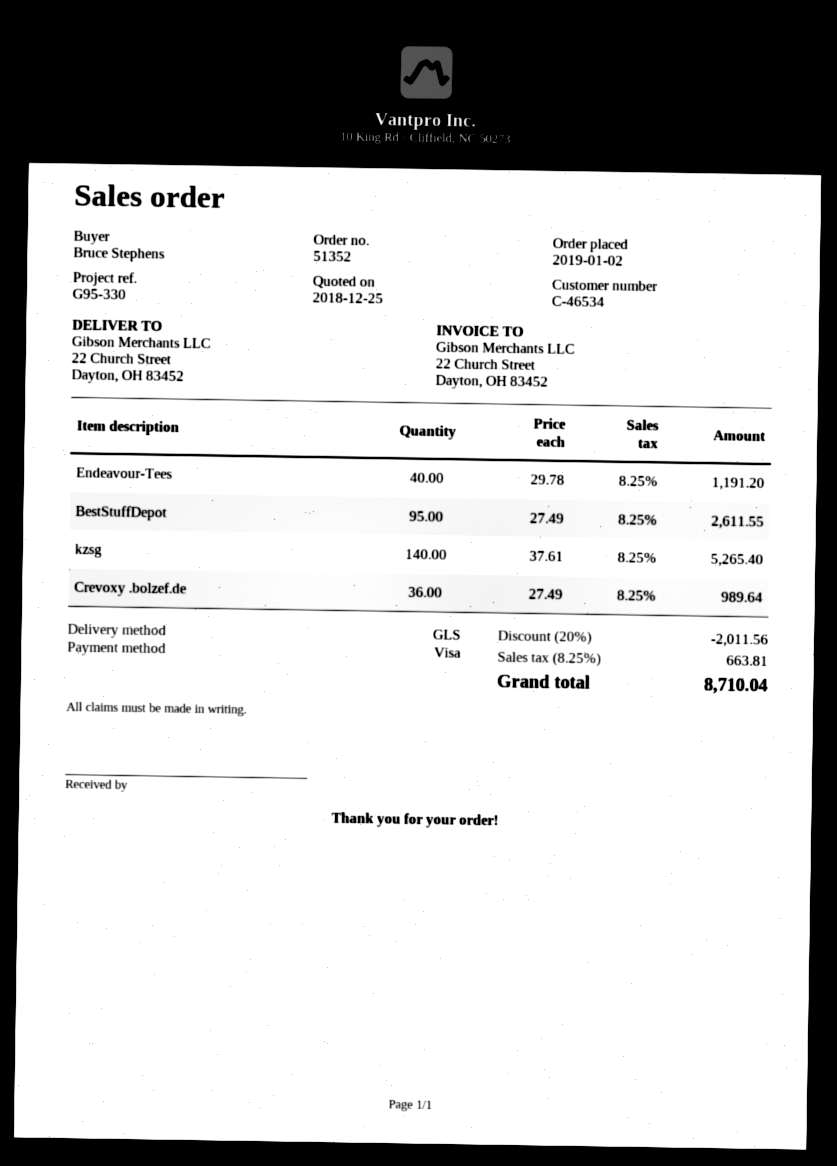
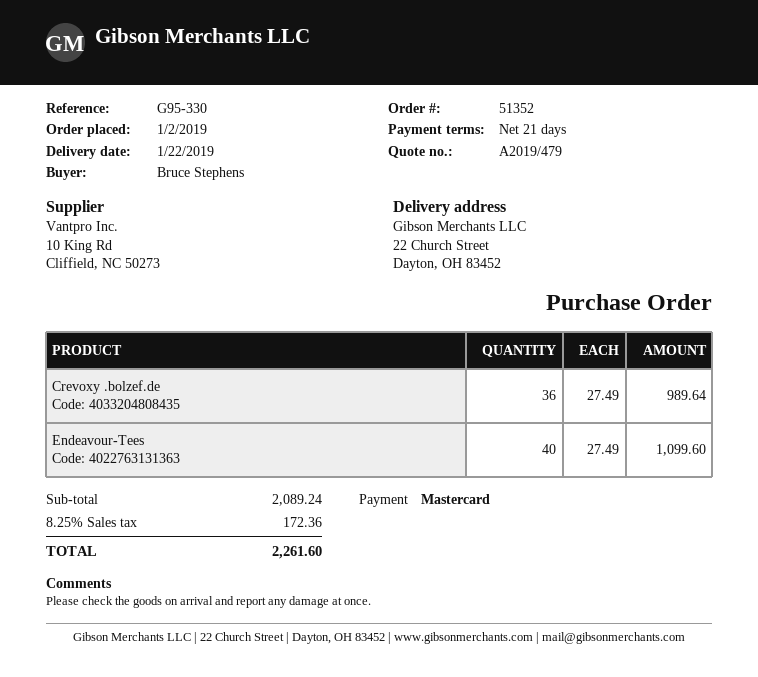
payment method: Visa -> Mastercard
Endeavour-Tees: 40 x 29.78 = 1191.20 -> 40 x 27.49 = 1099.60
BestStuffDepot: 95 x 27.49 = 2611.55 -> none
kzsg: 140 x 37.61 = 5265.40 -> none
discount: 20% = 2011.56 -> none
tax: 8.25% = 663.81 -> 8.25% = 172.36
total: 8710.04 -> 2261.60

